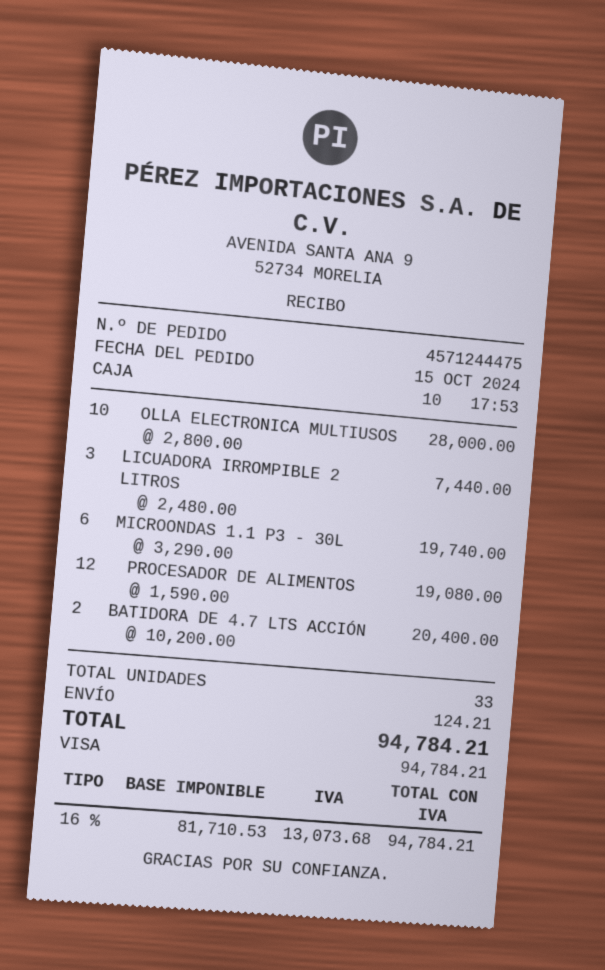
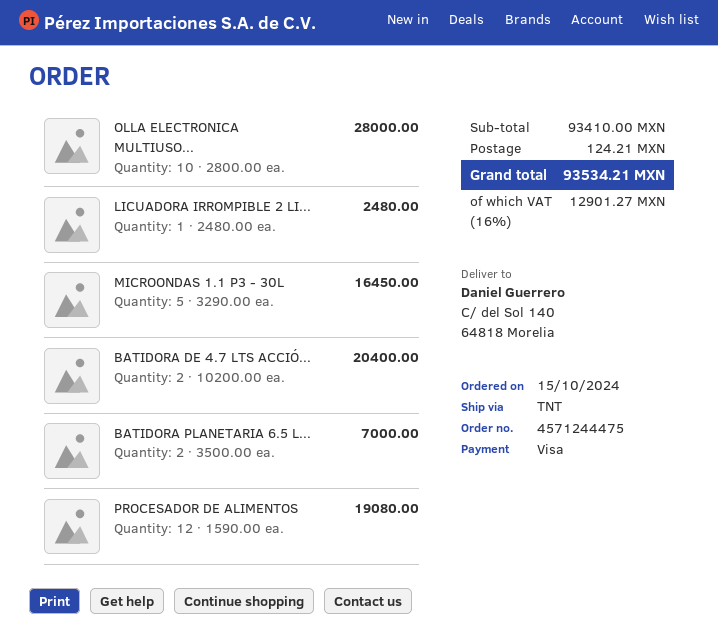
LICUADORA IRROMPIBLE 2 LITROS: 3 x 2480.00 = 7440.00 -> 1 x 2480.00 = 2480.00
MICROONDAS 1.1 P3 - 30L: 6 x 3290.00 = 19740.00 -> 5 x 3290.00 = 16450.00
BATIDORA PLANETARIA 6.5 L...: none -> 2 x 3500.00 = 7000.00
tax: 16% = 13073.68 -> 16% = 12901.27
total: 94784.21 -> 93534.21

